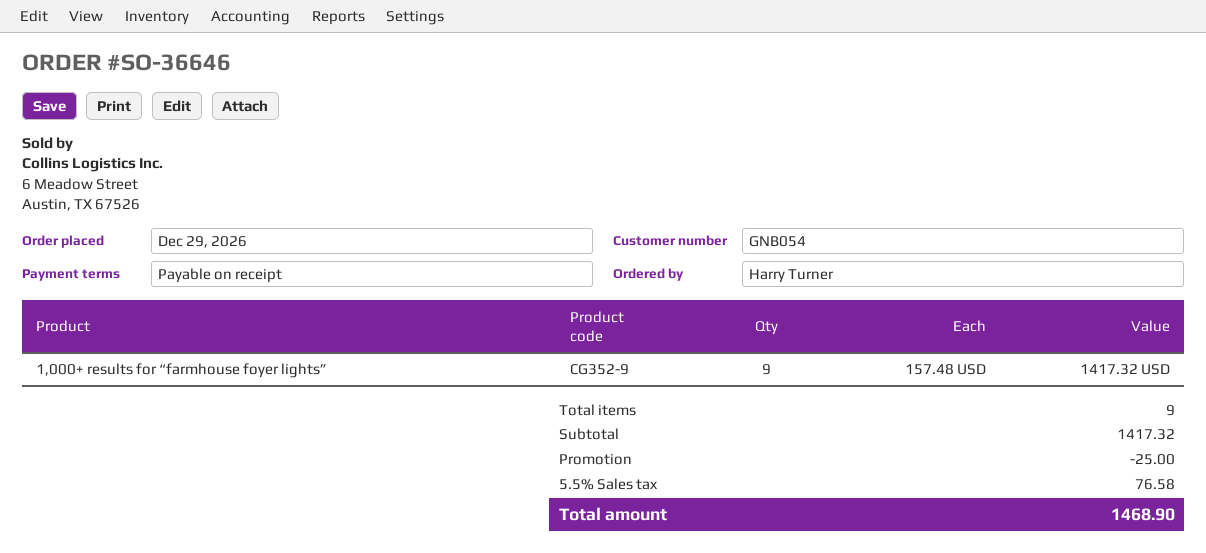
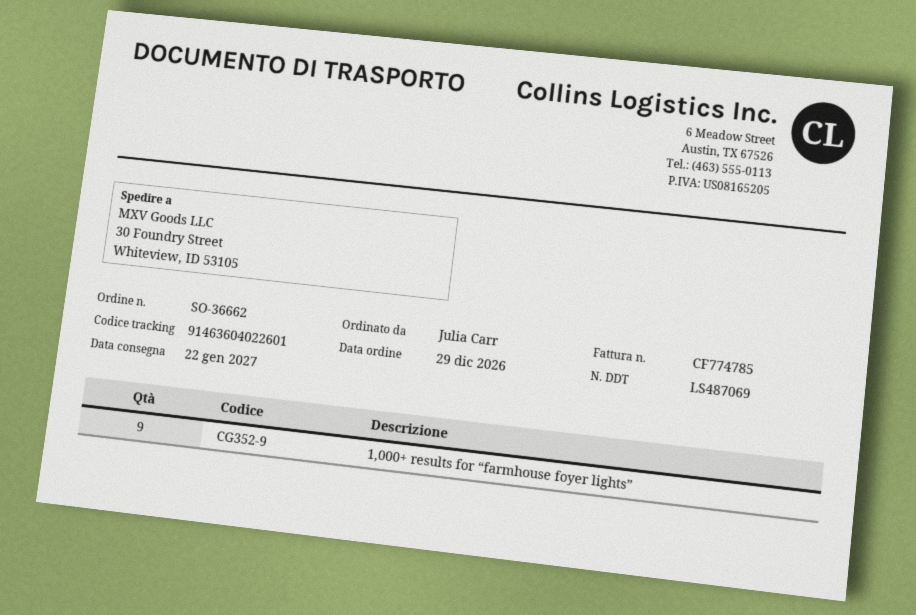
order number: SO-36646 -> SO-36662
ordered by: Harry Turner -> Julia Carr

